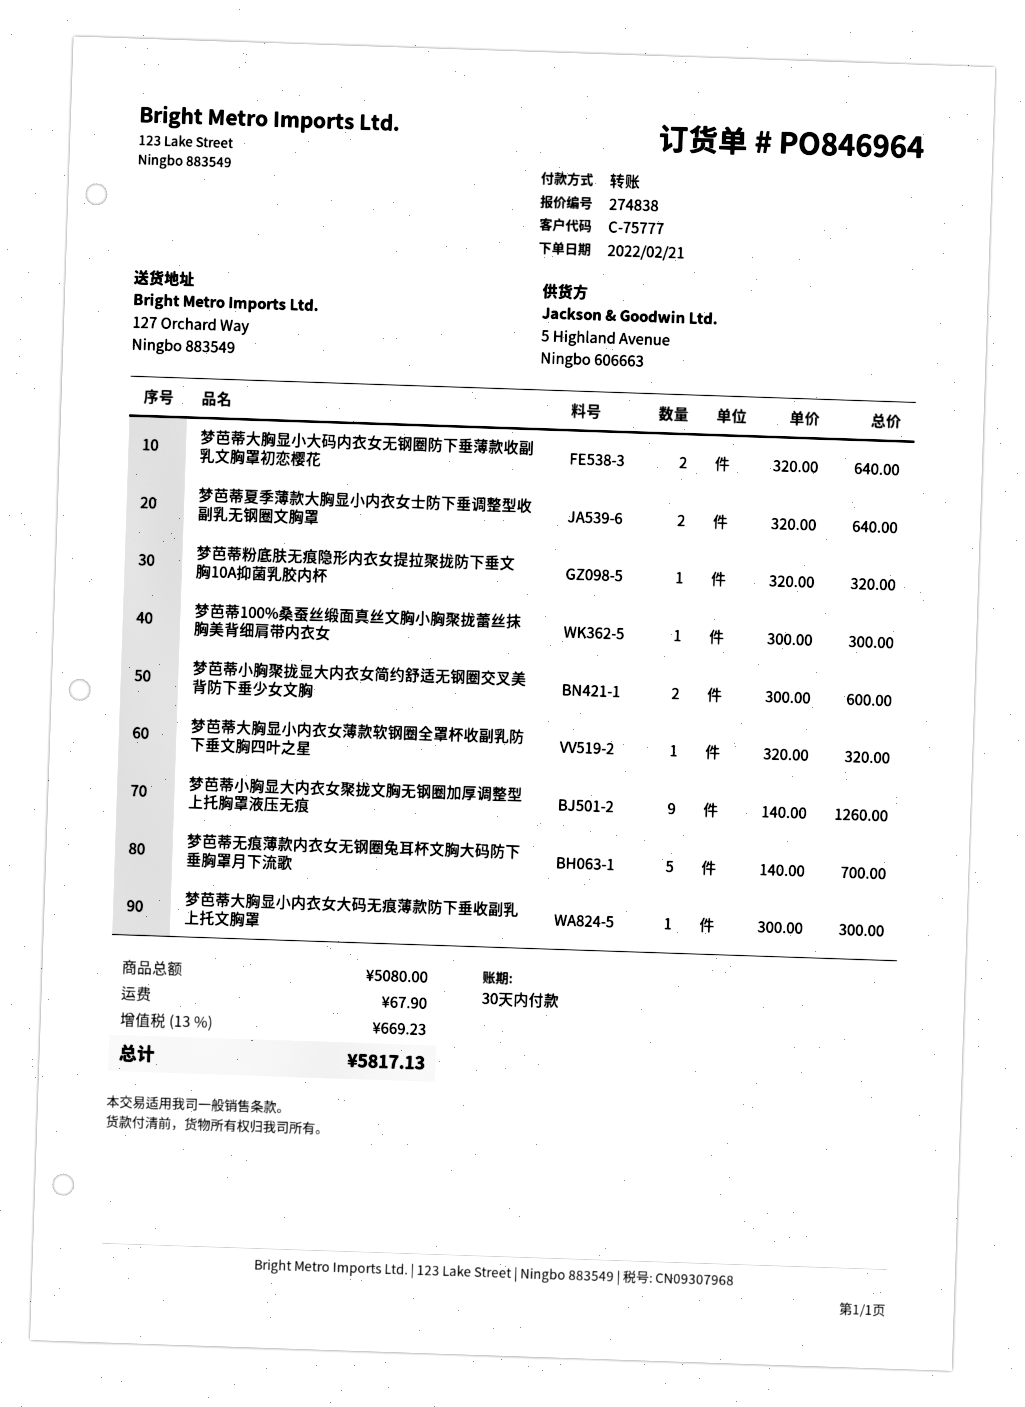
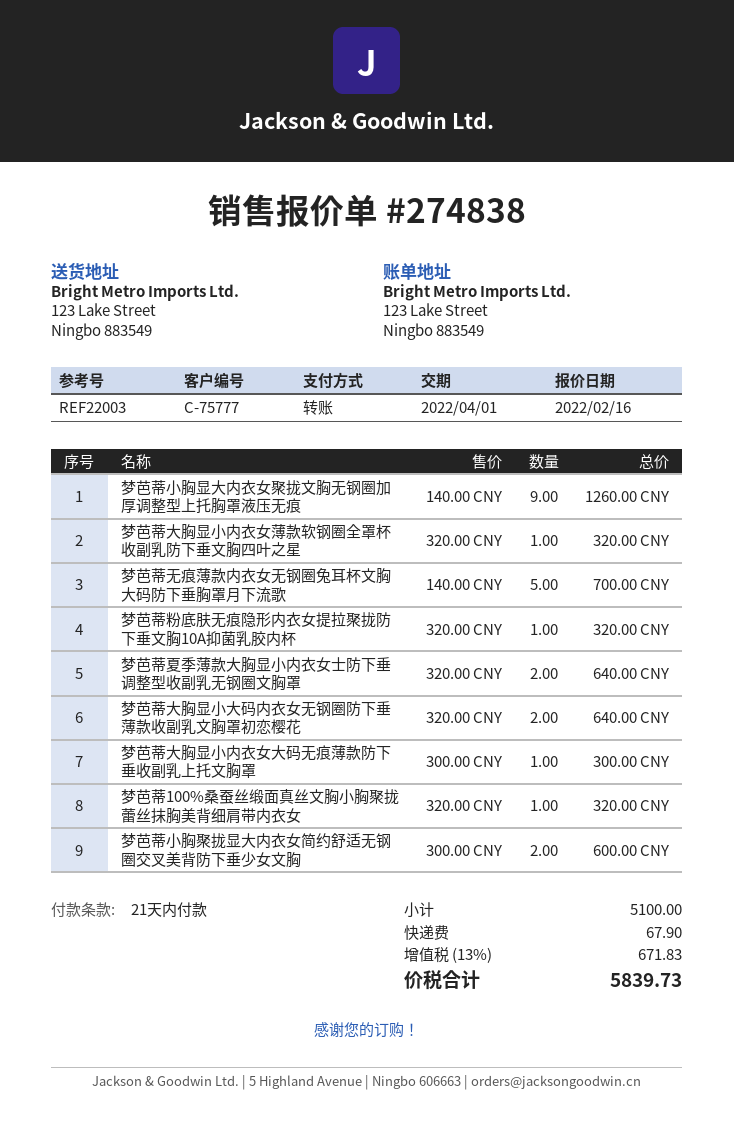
payment terms: 30 days -> 21 days
ship to: 127 Orchard Way, Ningbo 883549 -> 123 Lake Street, Ningbo 883549
梦芭蒂100%桑蚕丝缎面真丝文胸小胸聚拢蕾丝抹胸美背细肩带内衣女: 1 x 300.00 = 300.00 -> 1 x 320.00 = 320.00
subtotal: 5080.00 -> 5100.00
tax: 13% = 669.23 -> 13% = 671.83
total: 5817.13 -> 5839.73

